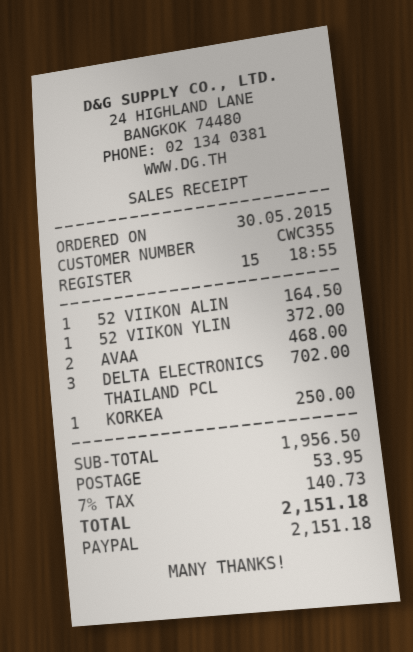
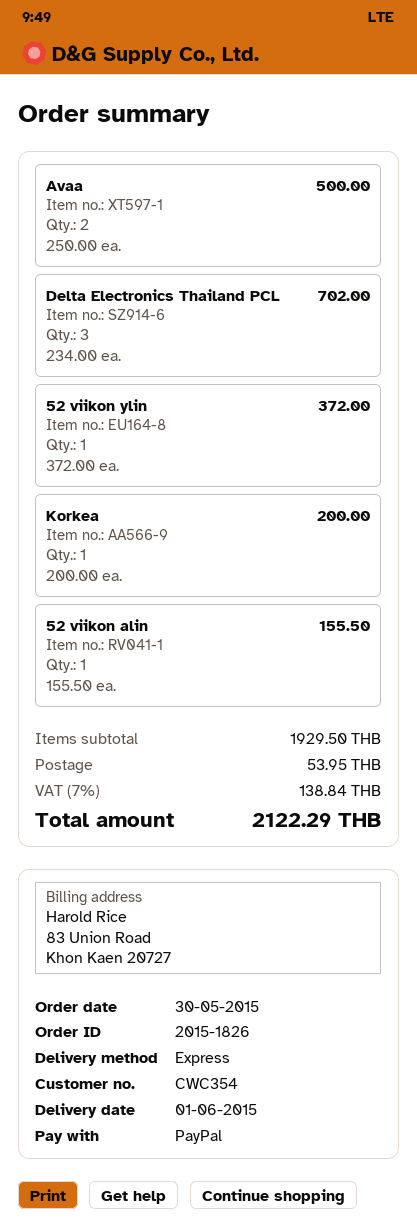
customer number: CWC355 -> CWC354
52 VIIKON ALIN: 1 for 164.50 -> 1 for 155.50
AVAA: 2 for 468.00 -> 2 for 500.00
KORKEA: 1 for 250.00 -> 1 for 200.00
subtotal: 1956.50 -> 1929.50
tax: 7% = 140.73 -> 7% = 138.84
total: 2151.18 -> 2122.29

